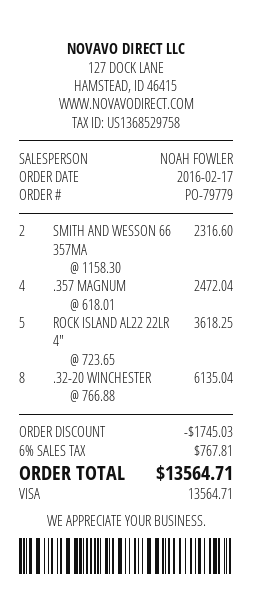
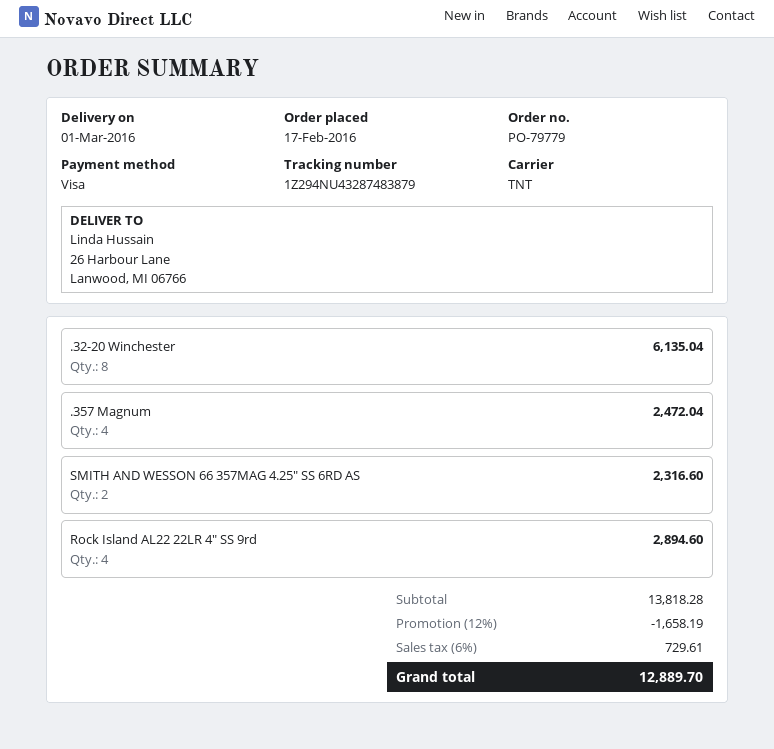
ROCK ISLAND AL22 22LR 4″: 5 for 3618.25 -> 4 for 2894.60
discount: 1745.03 -> 1658.19
tax: 6% = 767.81 -> 6% = 729.61
total: 13564.71 -> 12889.70

